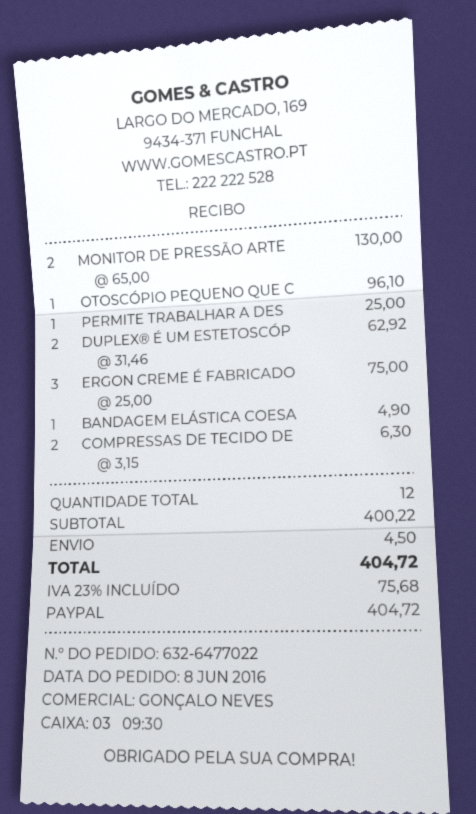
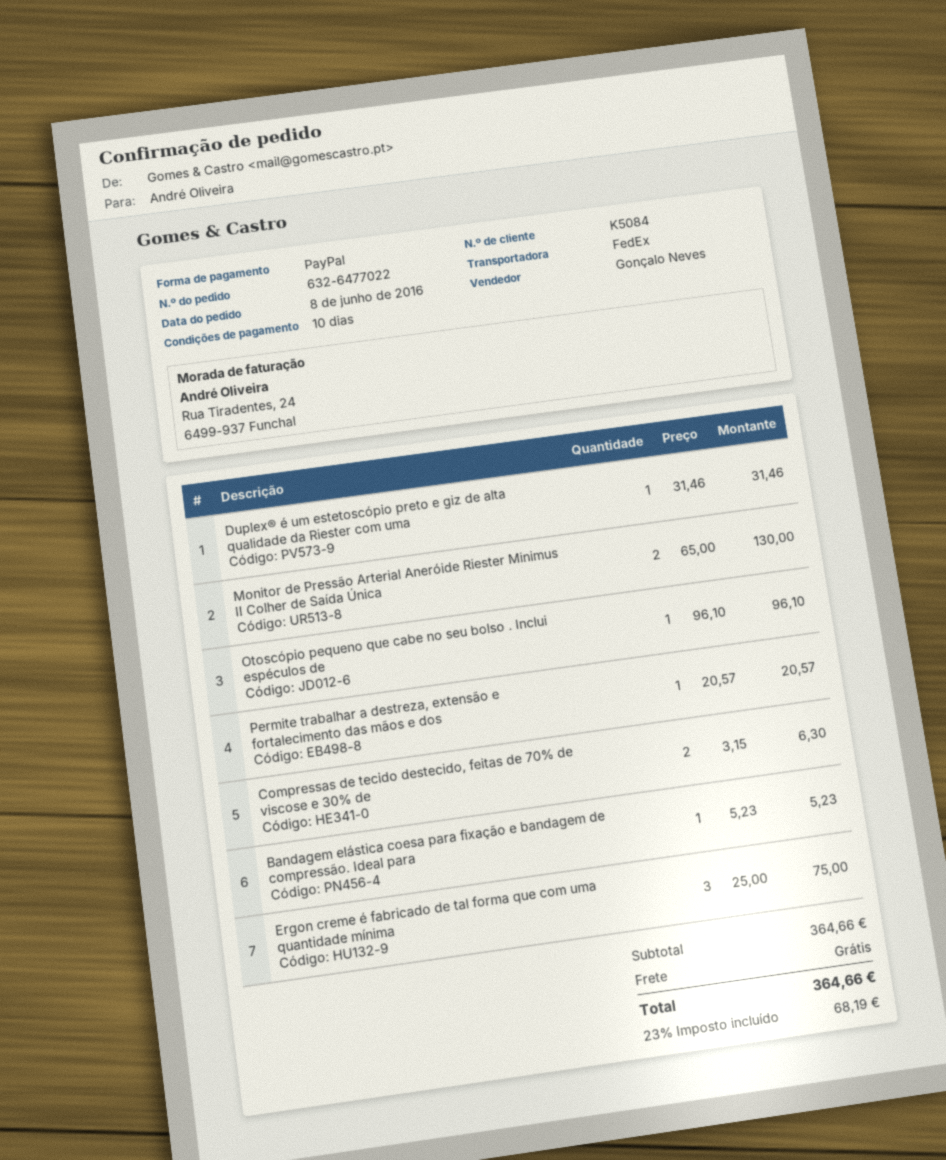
PERMITE TRABALHAR A DES: 1 x 25.00 = 25.00 -> 1 x 20.57 = 20.57
DUPLEX® É UM ESTETOSCÓP: 2 x 31.46 = 62.92 -> 1 x 31.46 = 31.46
BANDAGEM ELÁSTICA COESA: 1 x 4.90 = 4.90 -> 1 x 5.23 = 5.23
subtotal: 400.22 -> 364.66
shipping: 4.50 -> 0.00
tax: 23% = 75.68 -> 23% = 68.19
total: 404.72 -> 364.66

